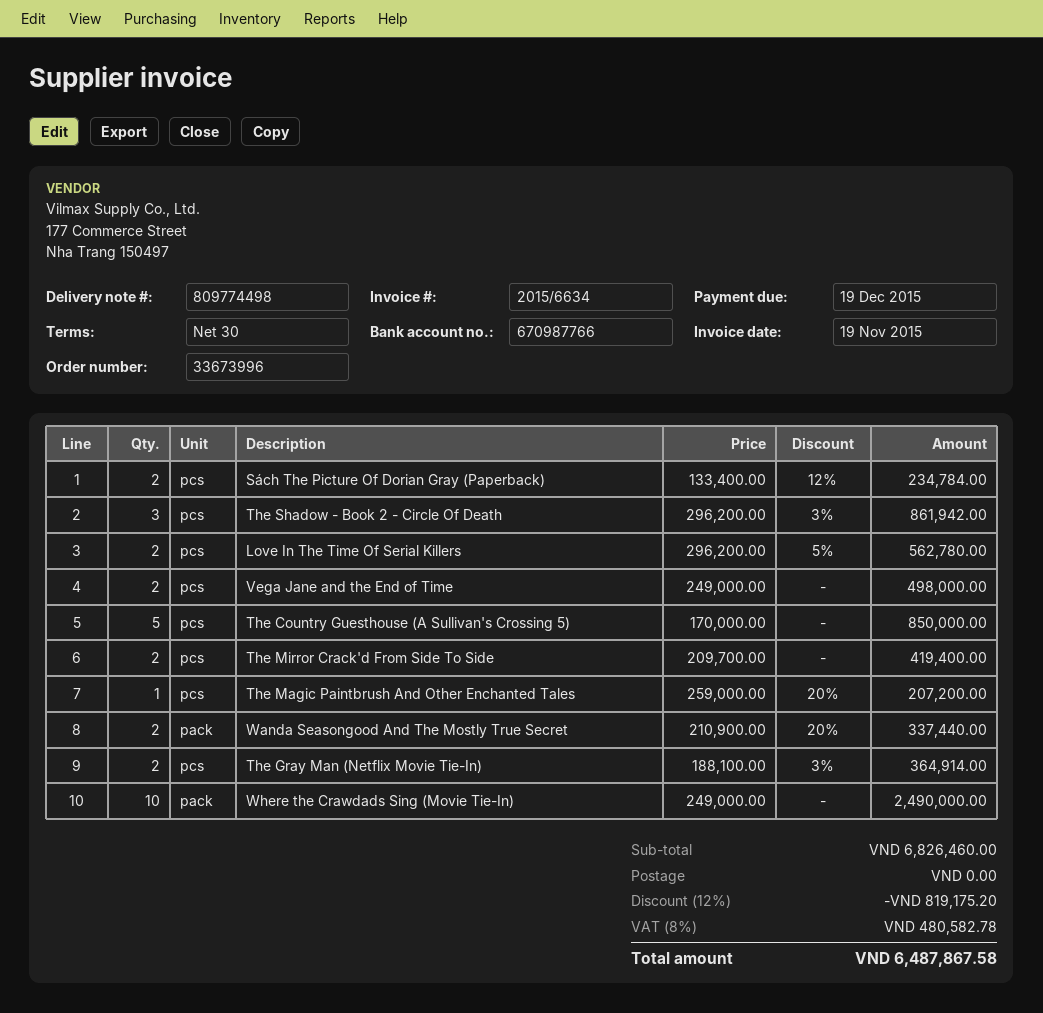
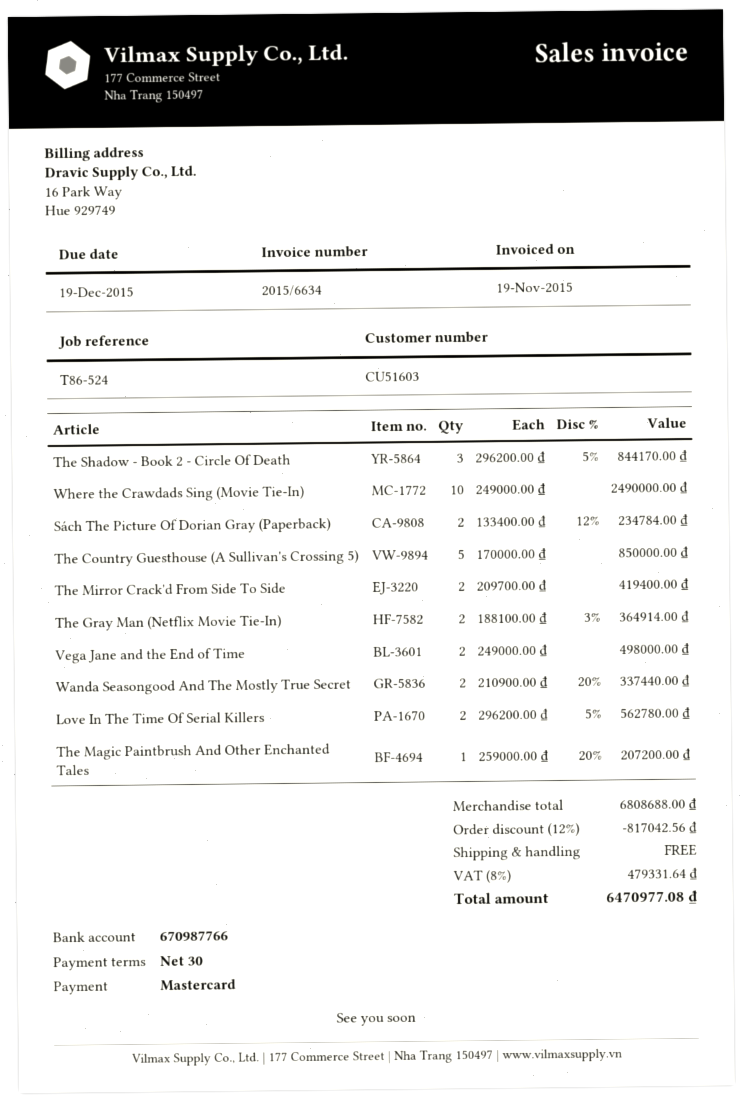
The Shadow - Book 2 - Circle Of Death: 3 x 296200.00 - 3% = 861942.00 -> 3 x 296200.00 - 5% = 844170.00
subtotal: 6826460.00 -> 6808688.00
discount: 12% = 819175.20 -> 12% = 817042.56
tax: 8% = 480582.78 -> 8% = 479331.64
total: 6487867.58 -> 6470977.08

